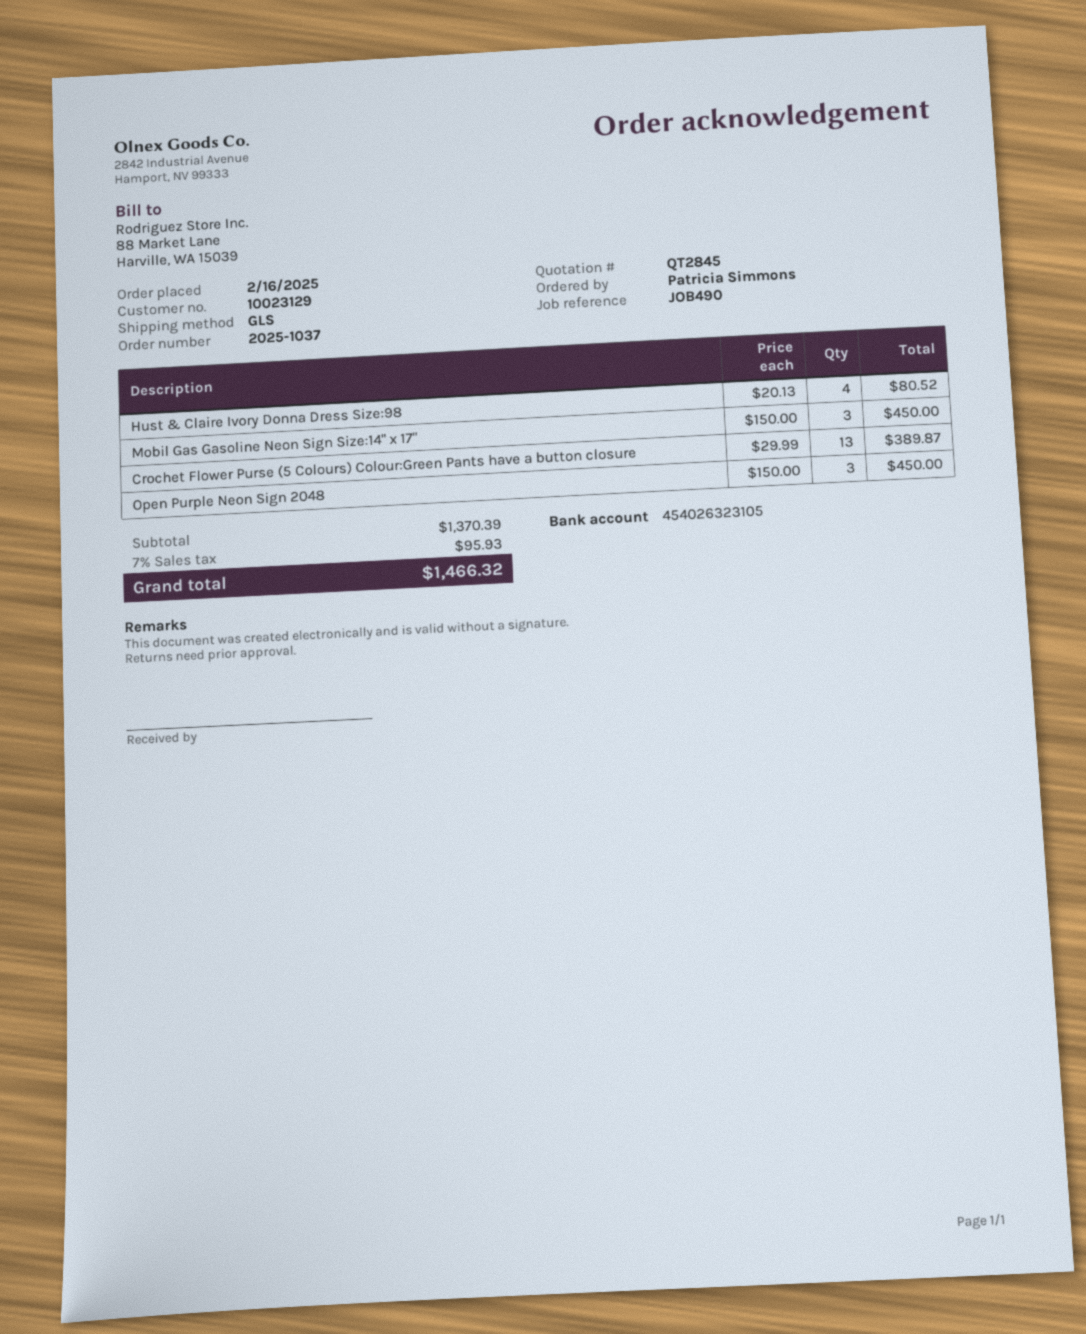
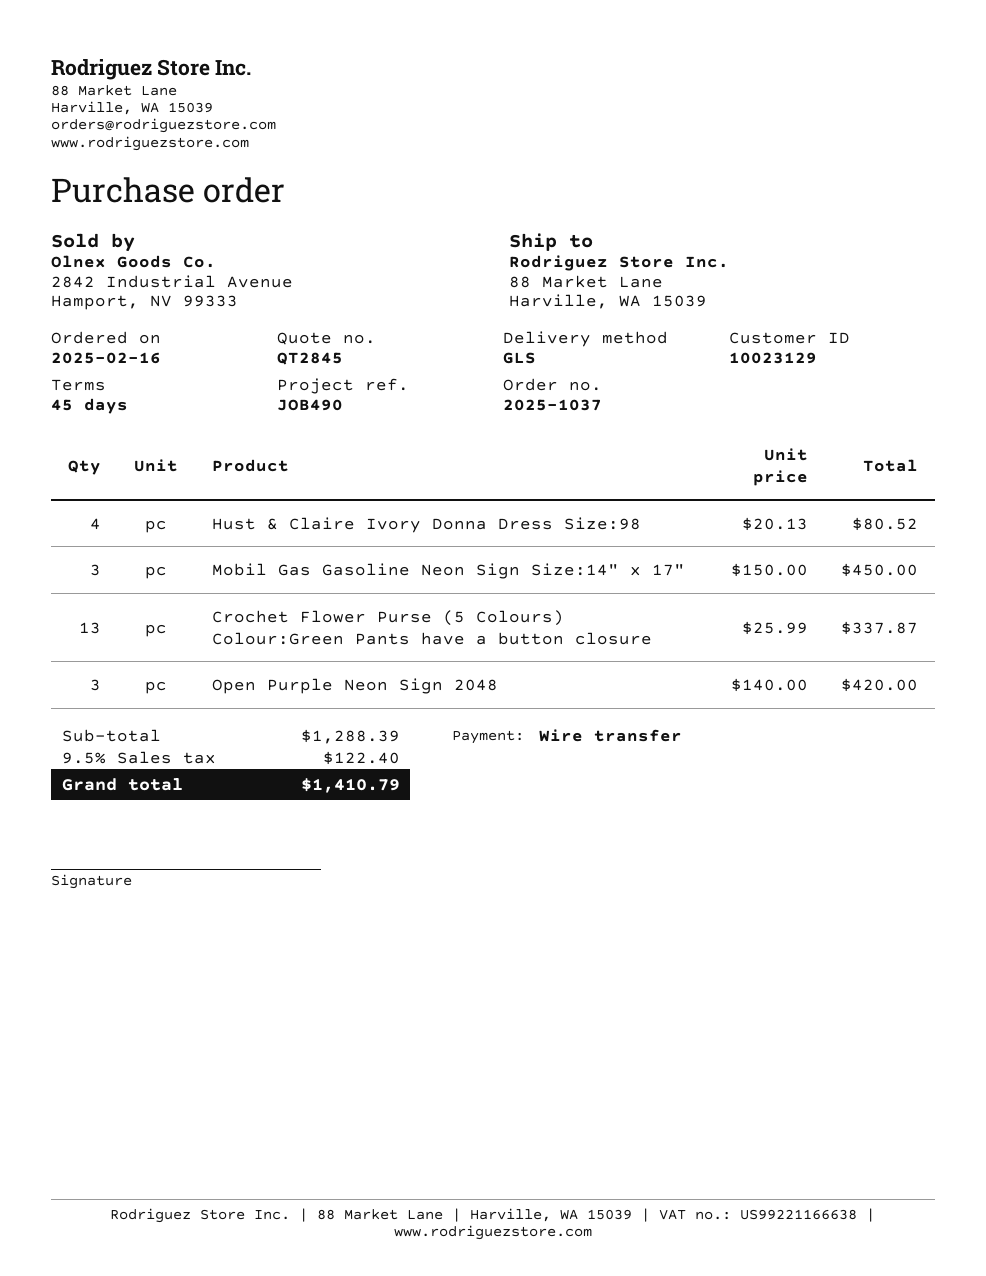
Crochet Flower Purse (5 Colours) Colour:Green Pants have a button closure: 13 x 29.99 = 389.87 -> 13 x 25.99 = 337.87
Open Purple Neon Sign 2048: 3 x 150.00 = 450.00 -> 3 x 140.00 = 420.00
subtotal: 1370.39 -> 1288.39
tax: 7% = 95.93 -> 9.5% = 122.40
total: 1466.32 -> 1410.79

